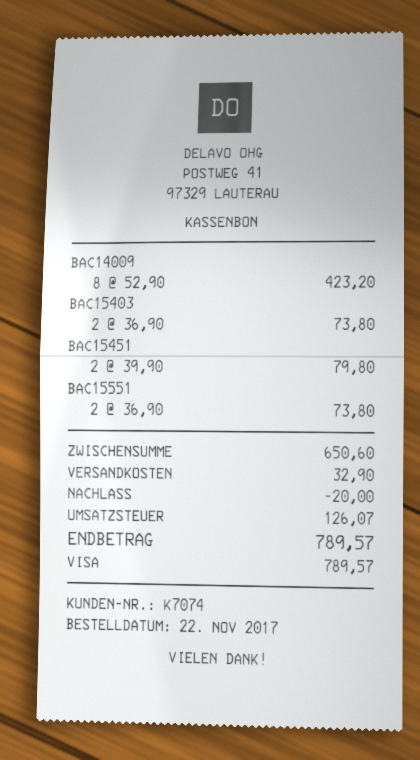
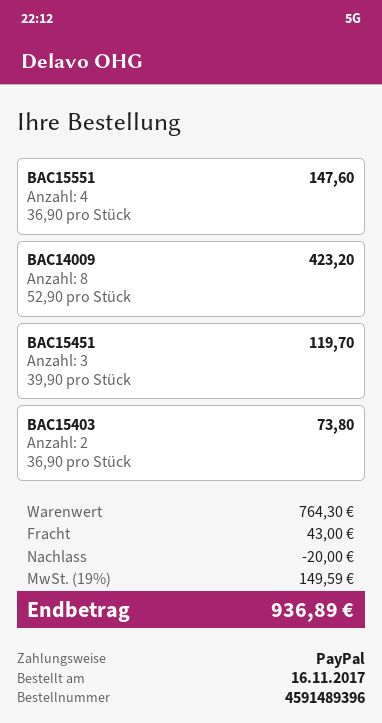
order date: 2017-11-22 -> 2017-11-16
payment method: Visa -> PayPal
BAC15451: 2 x 39.90 = 79.80 -> 3 x 39.90 = 119.70
BAC15551: 2 x 36.90 = 73.80 -> 4 x 36.90 = 147.60
subtotal: 650.60 -> 764.30
shipping: 32.90 -> 43.00
tax: 126.07 -> 149.59
total: 789.57 -> 936.89

